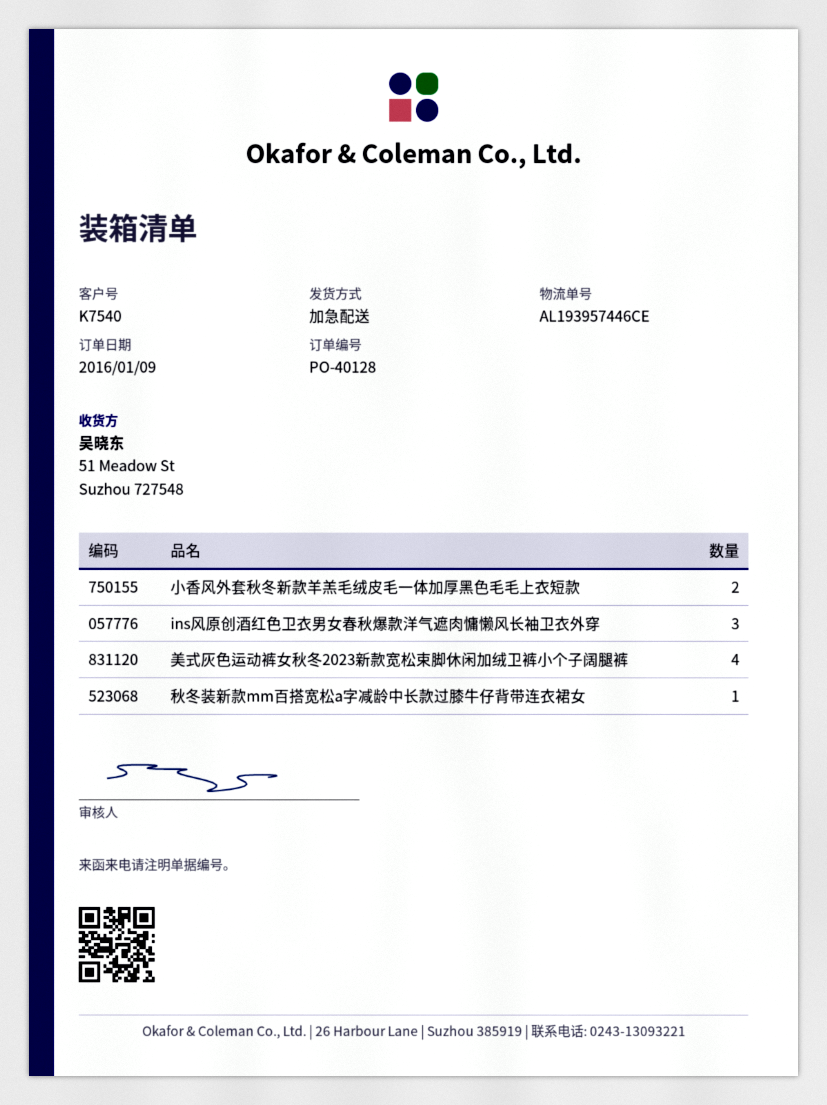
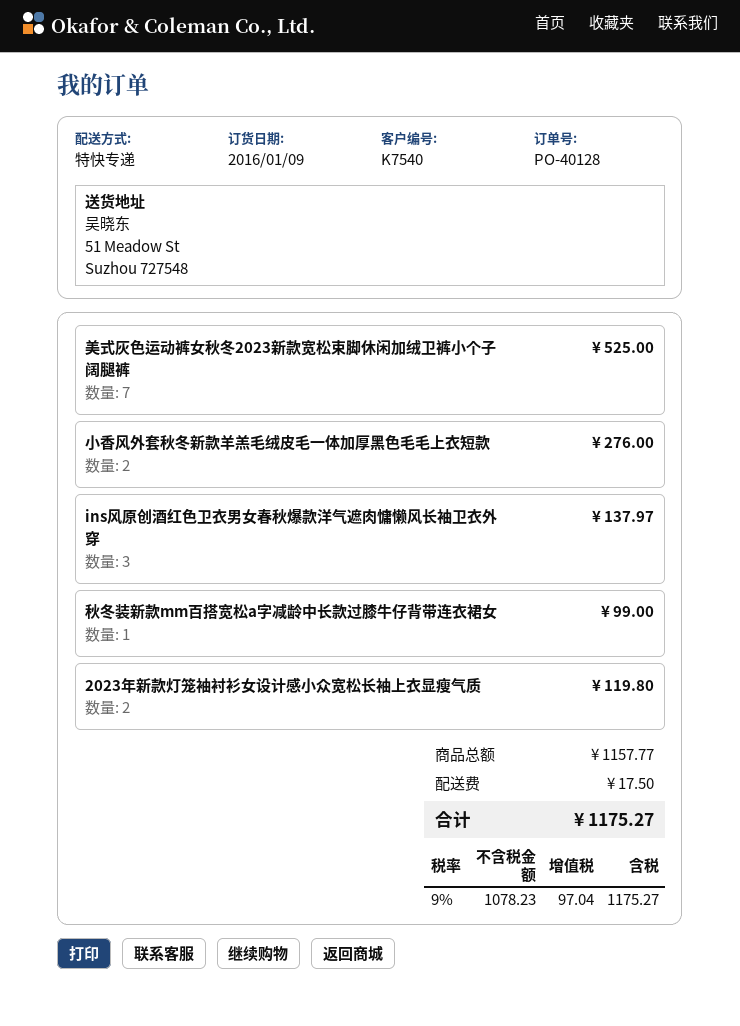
美式灰色运动裤女秋冬2023新款宽松束脚休闲加绒卫裤小个子阔腿裤: 4 -> 7
2023年新款灯笼袖衬衫女设计感小众宽松长袖上衣显瘦气质: none -> 2

